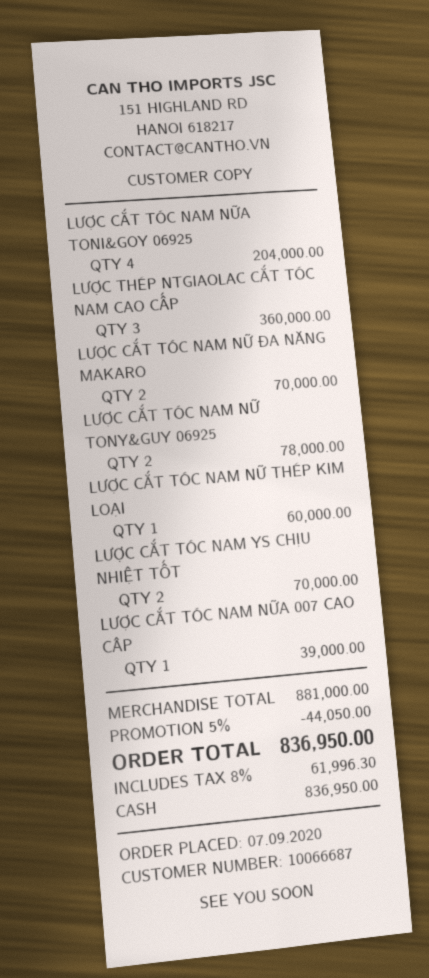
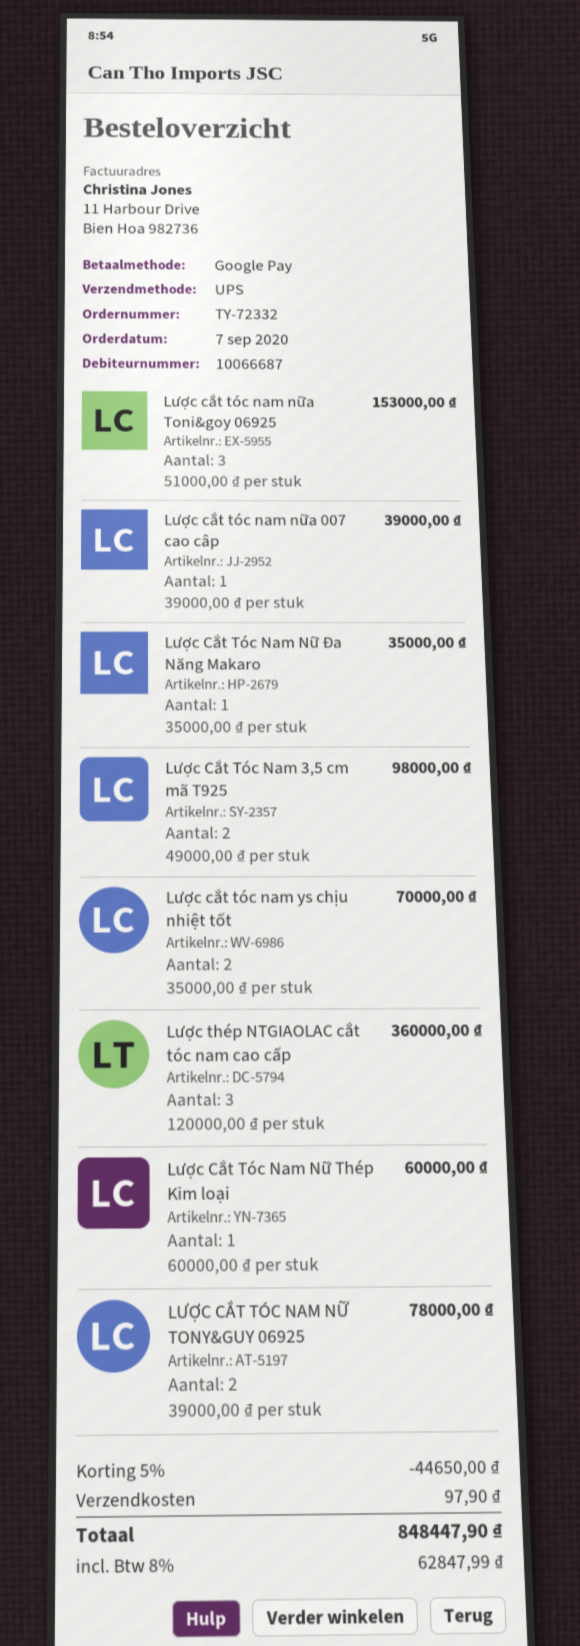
payment method: cash -> Google Pay
LƯỢC CẮT TÓC NAM NỮA TONI&GOY 06925: 4 for 204000.00 -> 3 for 153000.00
LƯỢC CẮT TÓC NAM NỮ ĐA NĂNG MAKARO: 2 for 70000.00 -> 1 for 35000.00
Lược Cắt Tóc Nam 3,5 cm mã T925: none -> 2 for 98000.00
discount: 5% = 44050.00 -> 5% = 44650.00
shipping: none -> 97.90
tax: 8% = 61996.30 -> 8% = 62847.99
total: 836950.00 -> 848447.90

